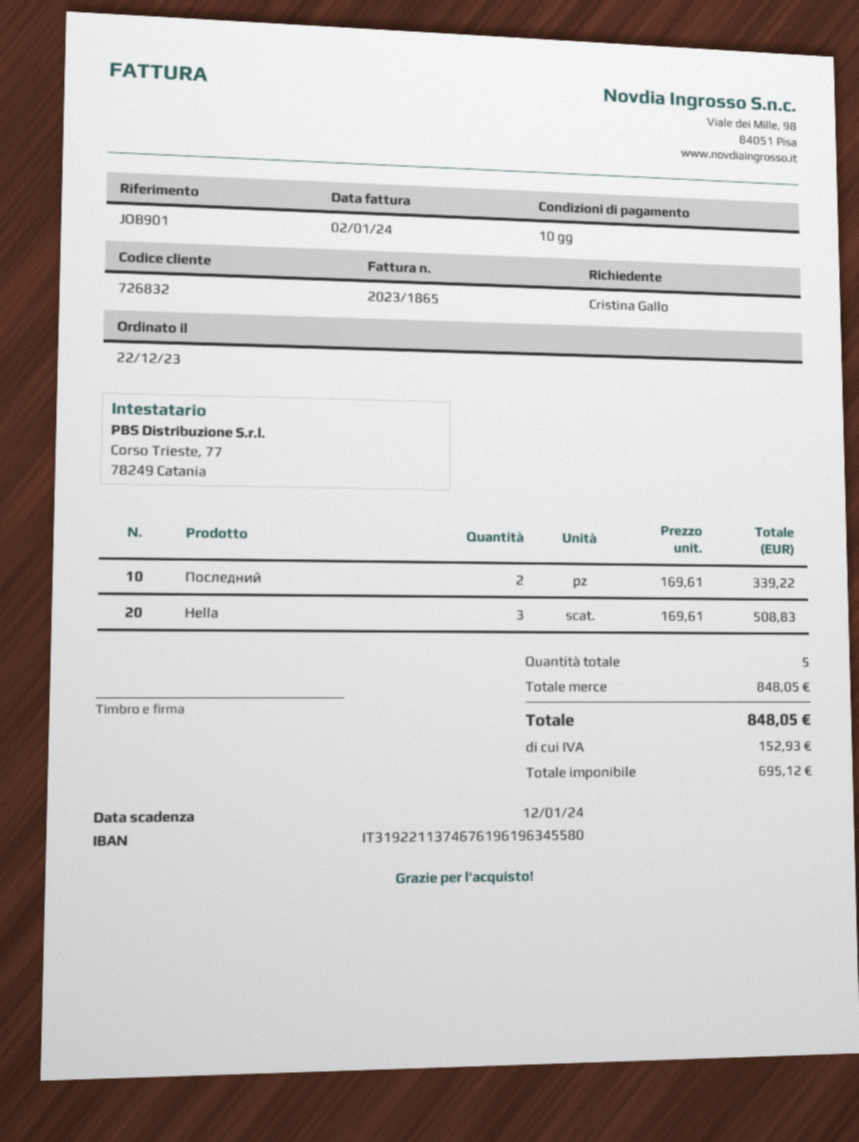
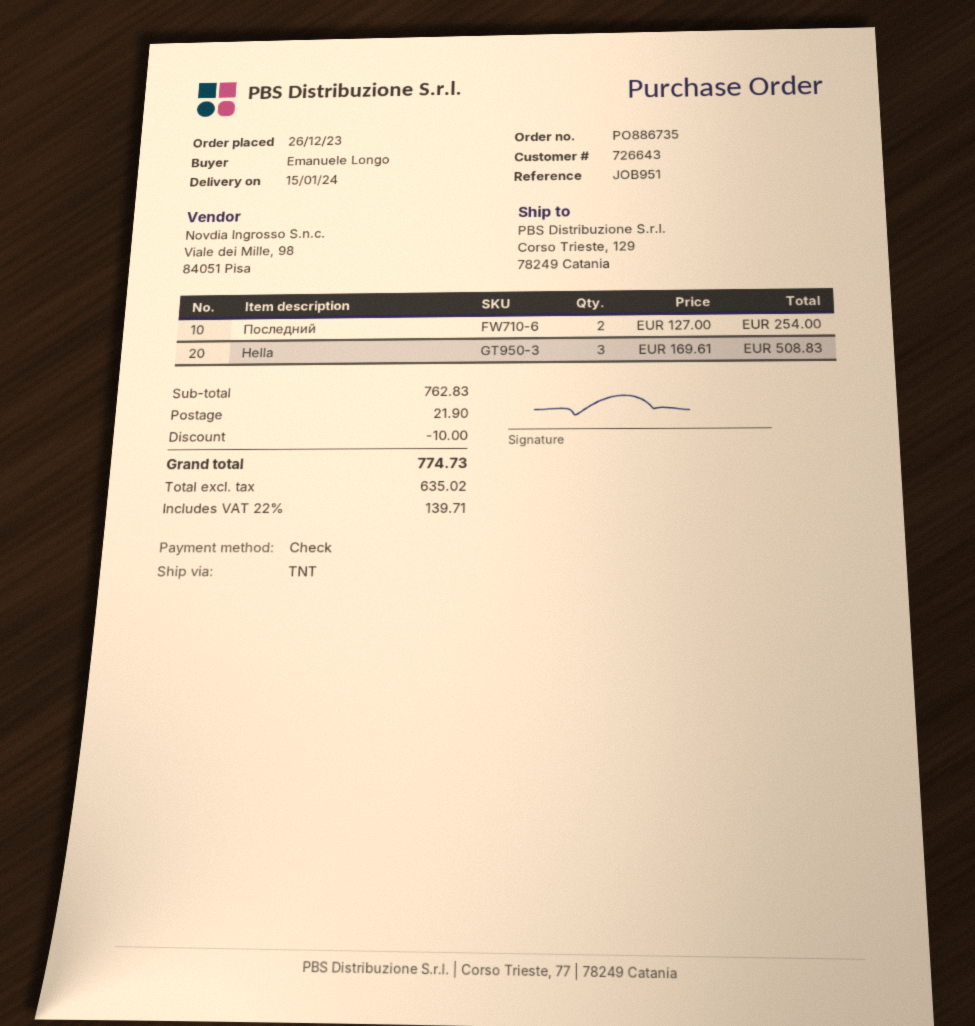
order date: 2023-12-22 -> 2023-12-26
customer number: 726832 -> 726643
reference: JOB901 -> JOB951
ordered by: Cristina Gallo -> Emanuele Longo
Последний: 2 x 169.61 = 339.22 -> 2 x 127.00 = 254.00
subtotal: 848.05 -> 762.83
discount: none -> 10.00
shipping: none -> 21.90
net: 695.12 -> 635.02
tax: 152.93 -> 139.71
total: 848.05 -> 774.73

